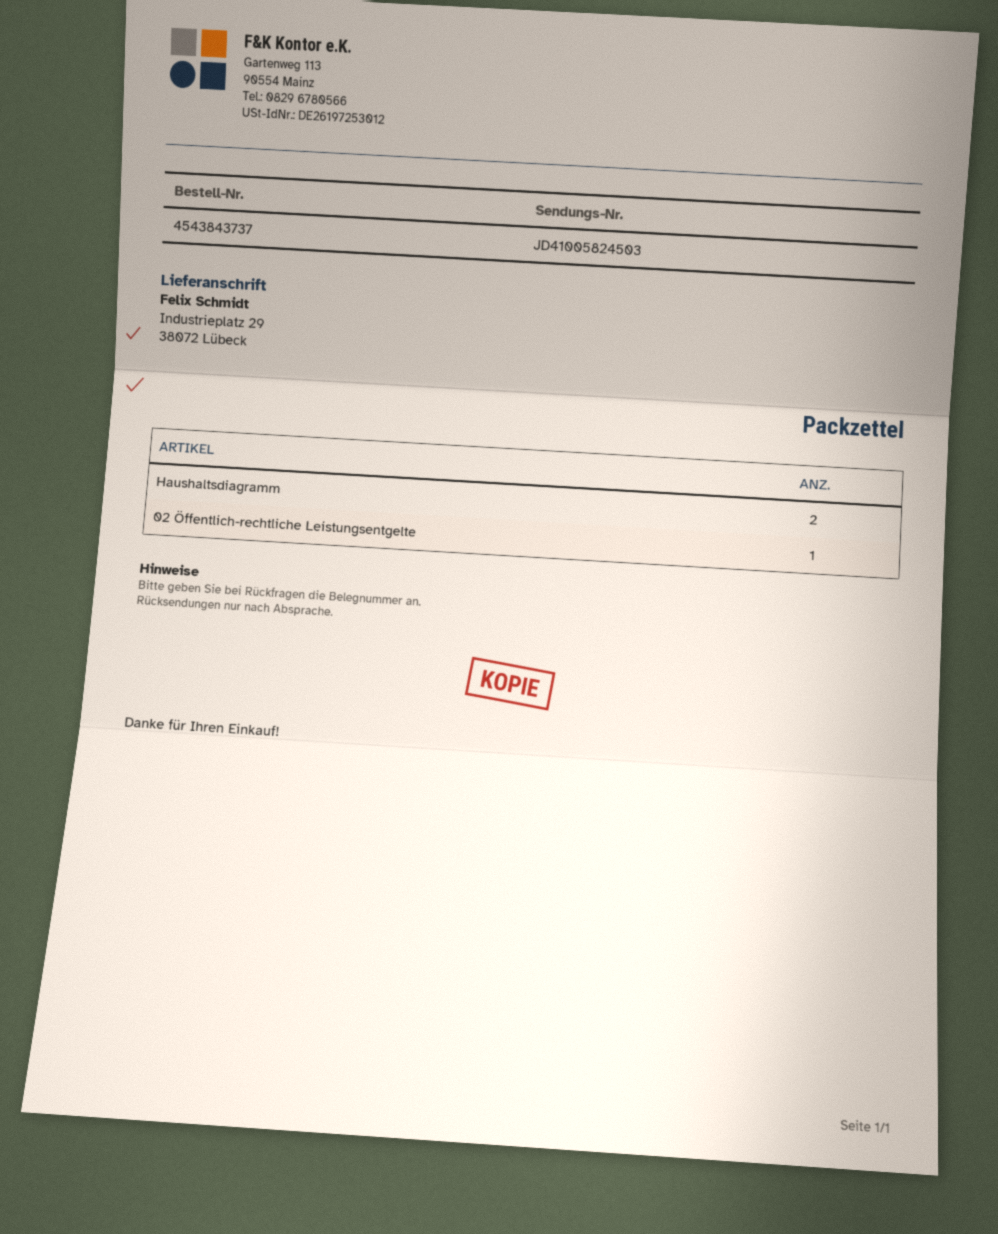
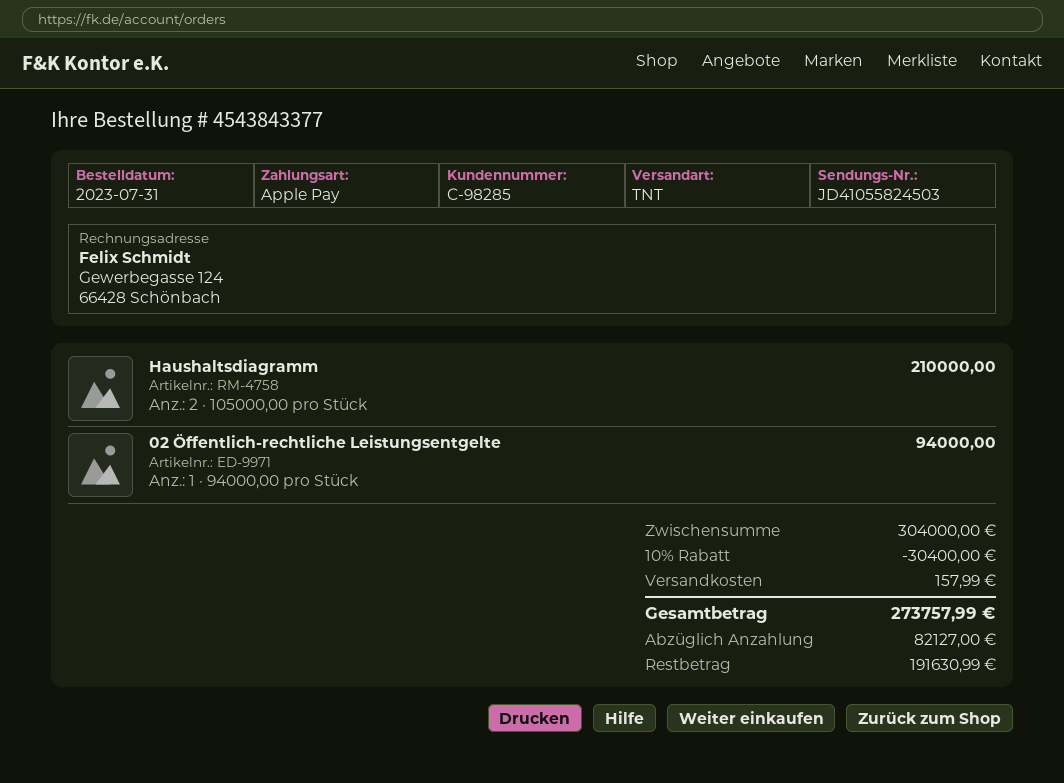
order number: 4543843737 -> 4543843377
tracking number: JD41005824503 -> JD41055824503

